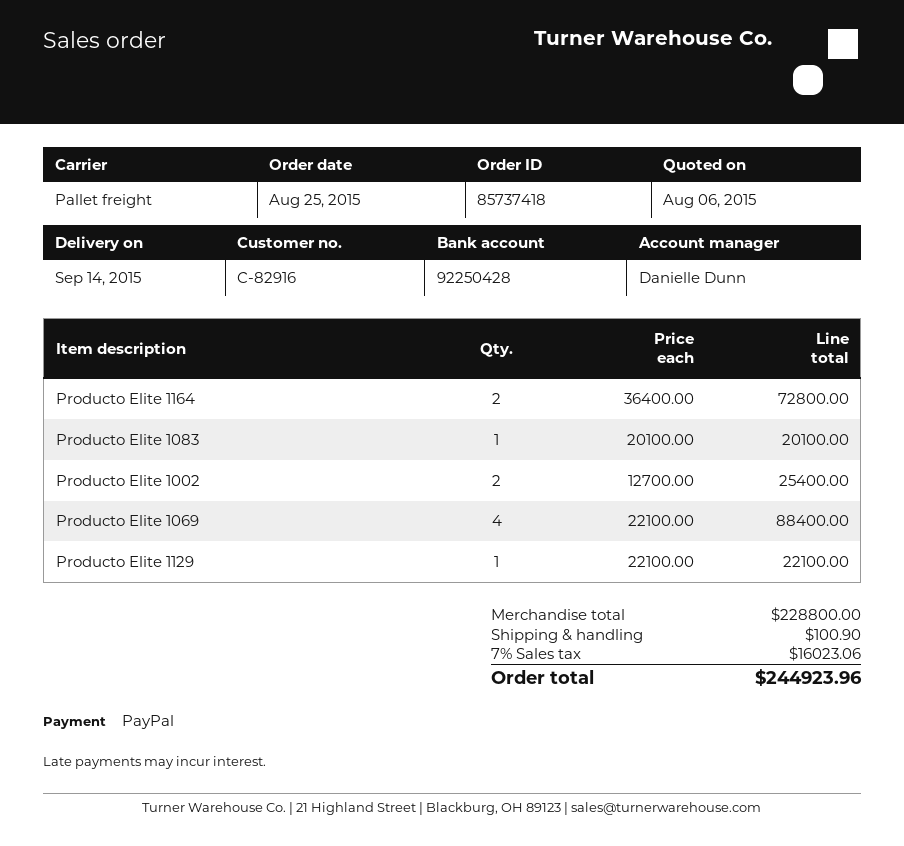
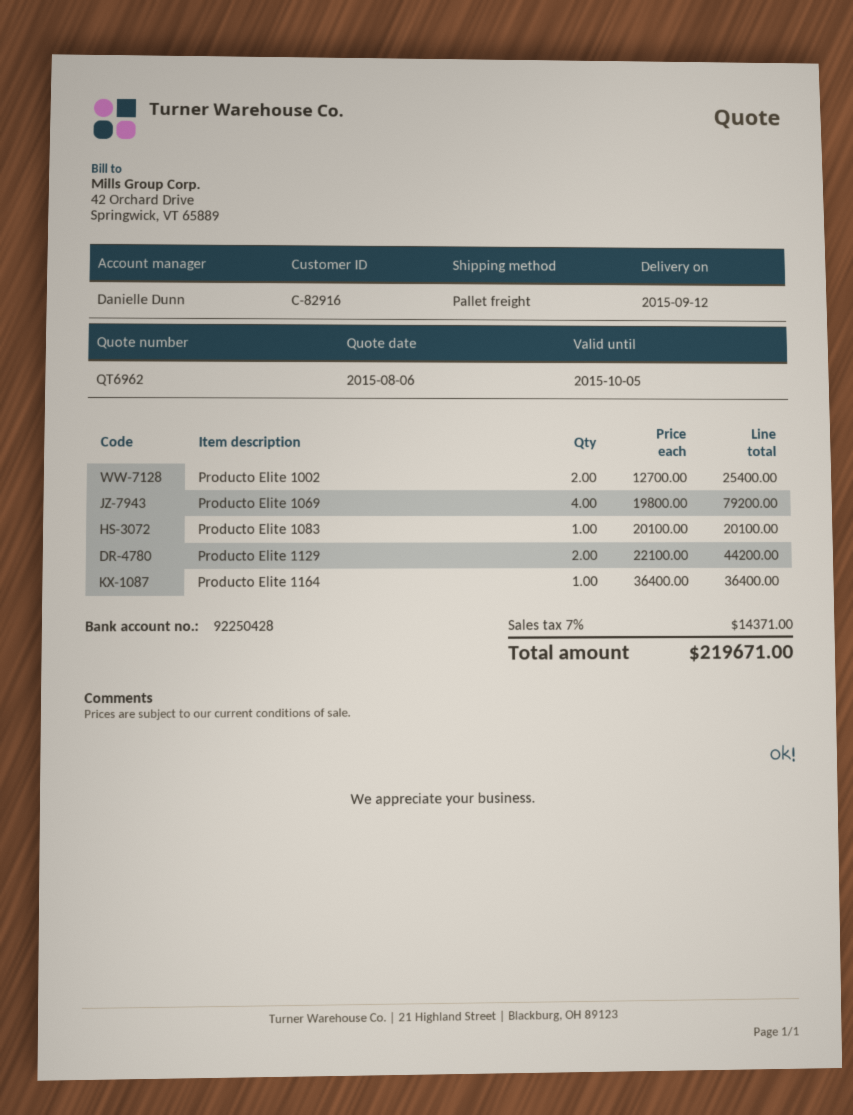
delivery date: 2015-09-14 -> 2015-09-12
Producto Elite 1164: 2 x 36400.00 = 72800.00 -> 1 x 36400.00 = 36400.00
Producto Elite 1069: 4 x 22100.00 = 88400.00 -> 4 x 19800.00 = 79200.00
Producto Elite 1129: 1 x 22100.00 = 22100.00 -> 2 x 22100.00 = 44200.00
shipping: 100.90 -> none
tax: 7% = 16023.06 -> 7% = 14371.00
total: 244923.96 -> 219671.00

